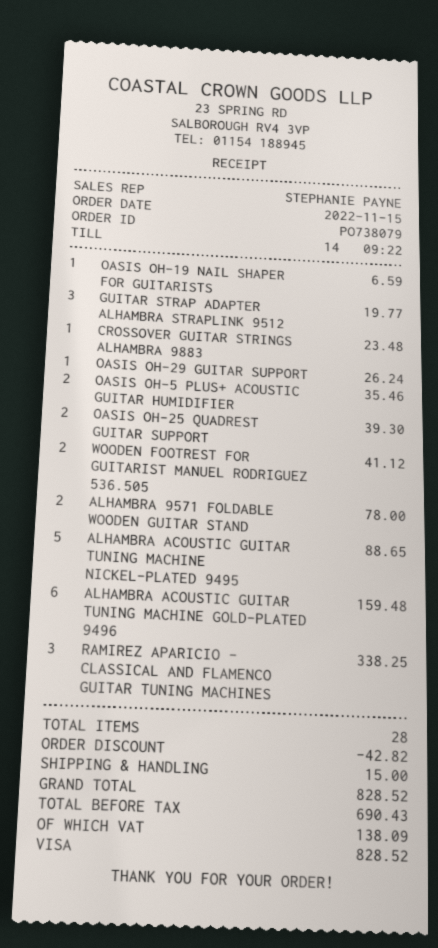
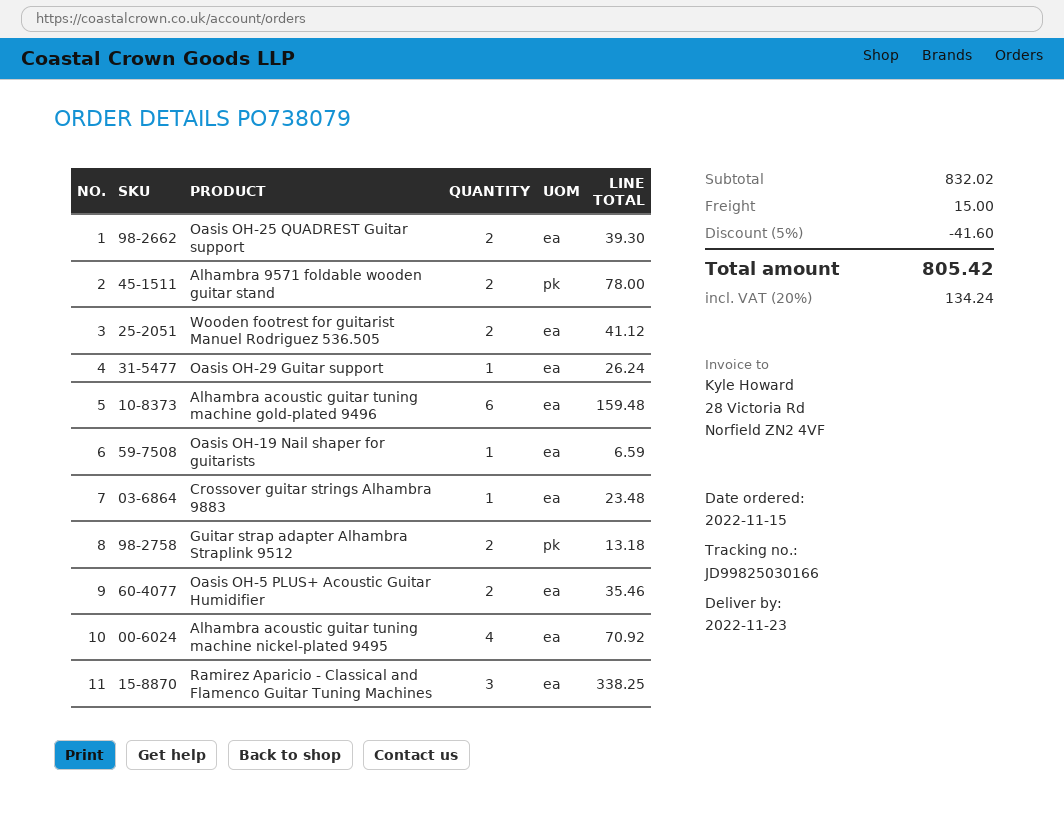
GUITAR STRAP ADAPTER ALHAMBRA STRAPLINK 9512: 3 for 19.77 -> 2 for 13.18
ALHAMBRA ACOUSTIC GUITAR TUNING MACHINE NICKEL-PLATED 9495: 5 for 88.65 -> 4 for 70.92
discount: 42.82 -> 41.60
tax: 138.09 -> 134.24
total: 828.52 -> 805.42

